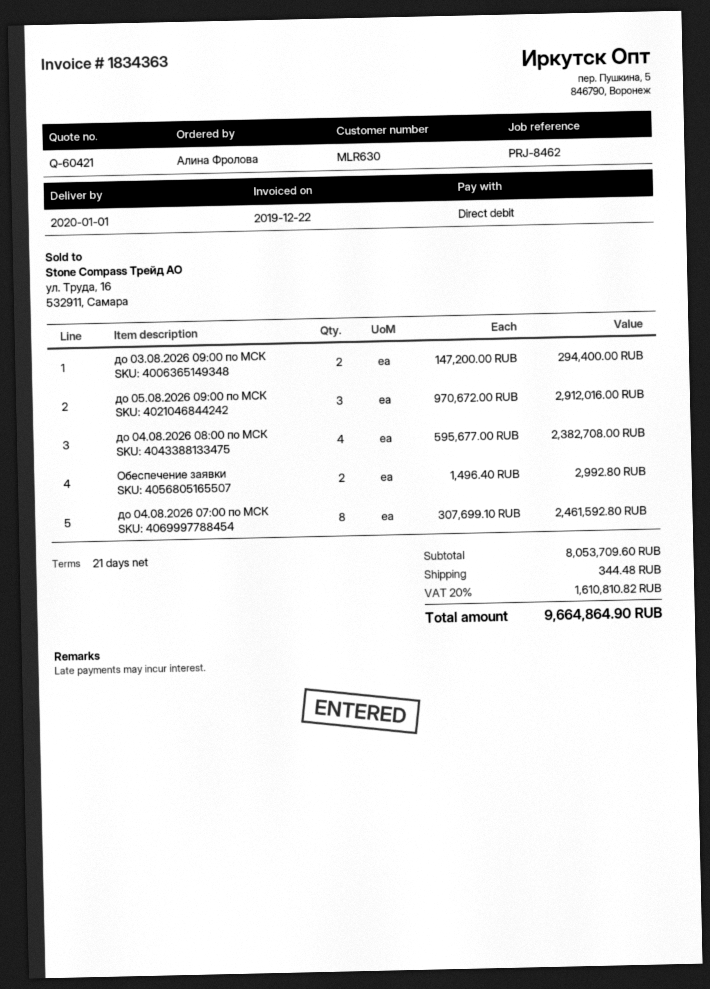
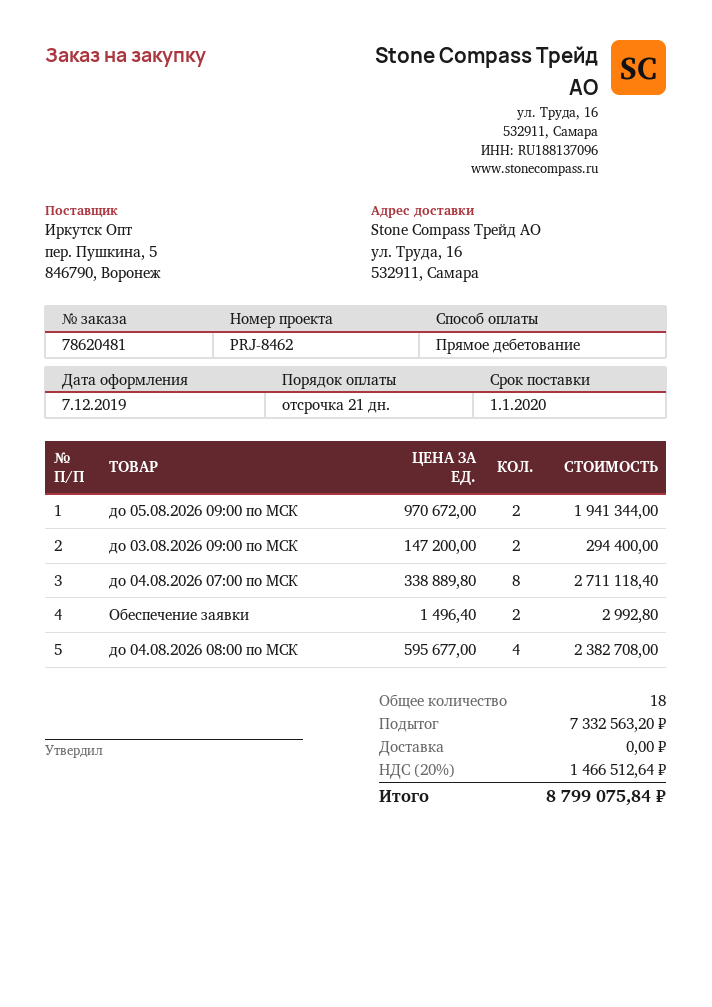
до 05.08.2026 09:00 по МСК: 3 x 970672.00 = 2912016.00 -> 2 x 970672.00 = 1941344.00
до 04.08.2026 07:00 по МСК: 8 x 307699.10 = 2461592.80 -> 8 x 338889.80 = 2711118.40
subtotal: 8053709.60 -> 7332563.20
shipping: 344.48 -> 0.00
tax: 20% = 1610810.82 -> 20% = 1466512.64
total: 9664864.90 -> 8799075.84

